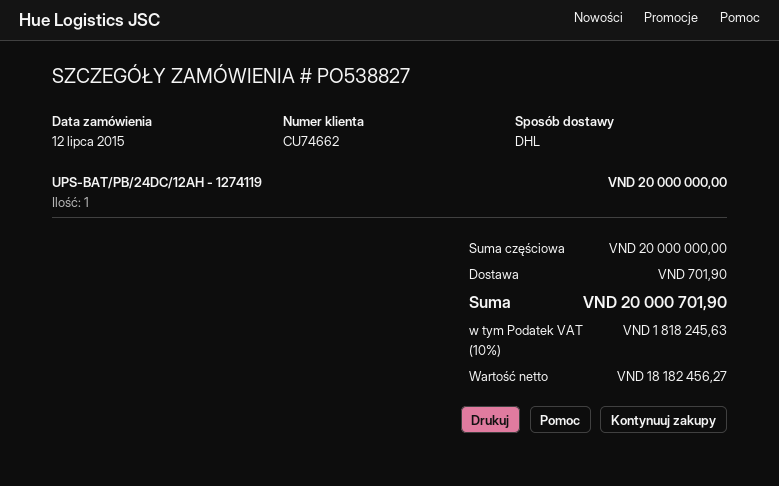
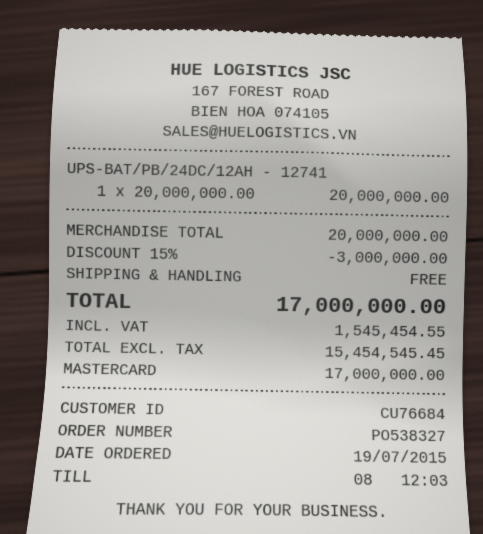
order number: PO538827 -> PO538327
order date: 2015-07-12 -> 2015-07-19
customer number: CU74662 -> CU76684
discount: none -> 15% = 3000000.00
shipping: 701.90 -> 0.00
net: 18182456.27 -> 15454545.45
tax: 1818245.63 -> 1545454.55
total: 20000701.90 -> 17000000.00

